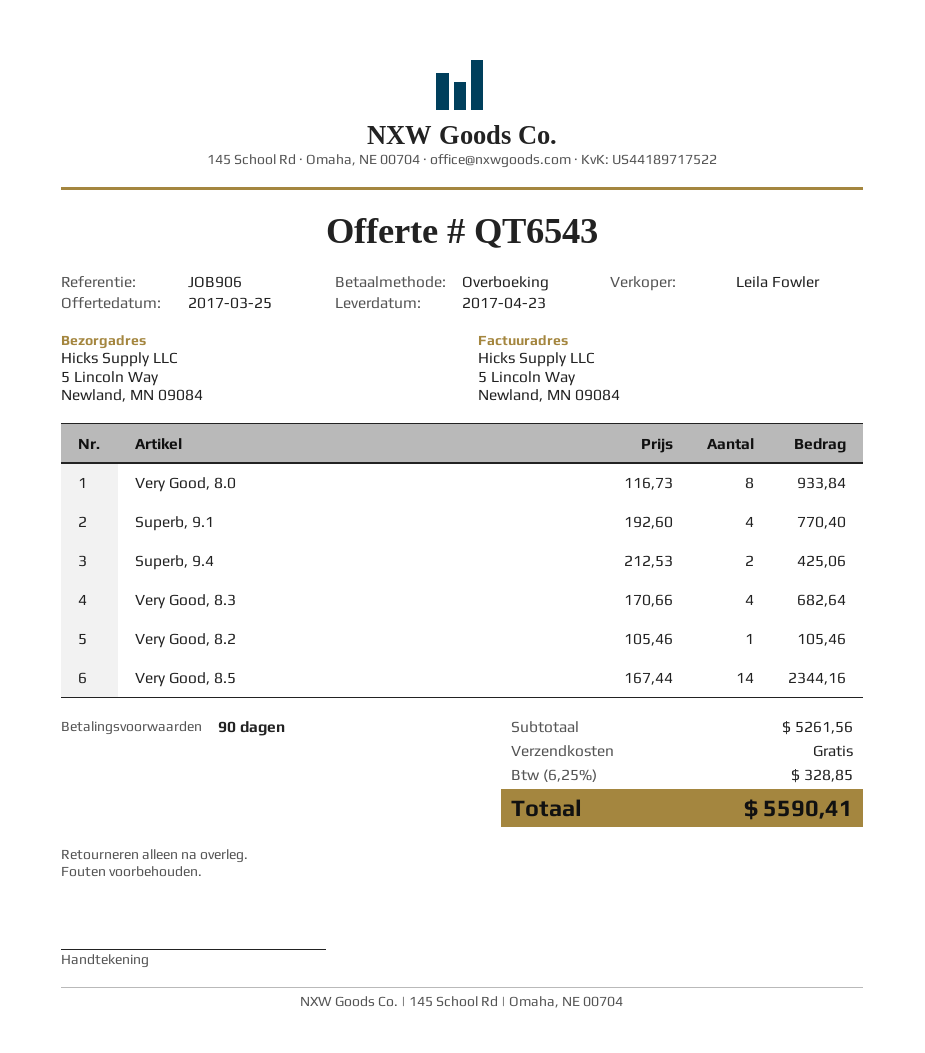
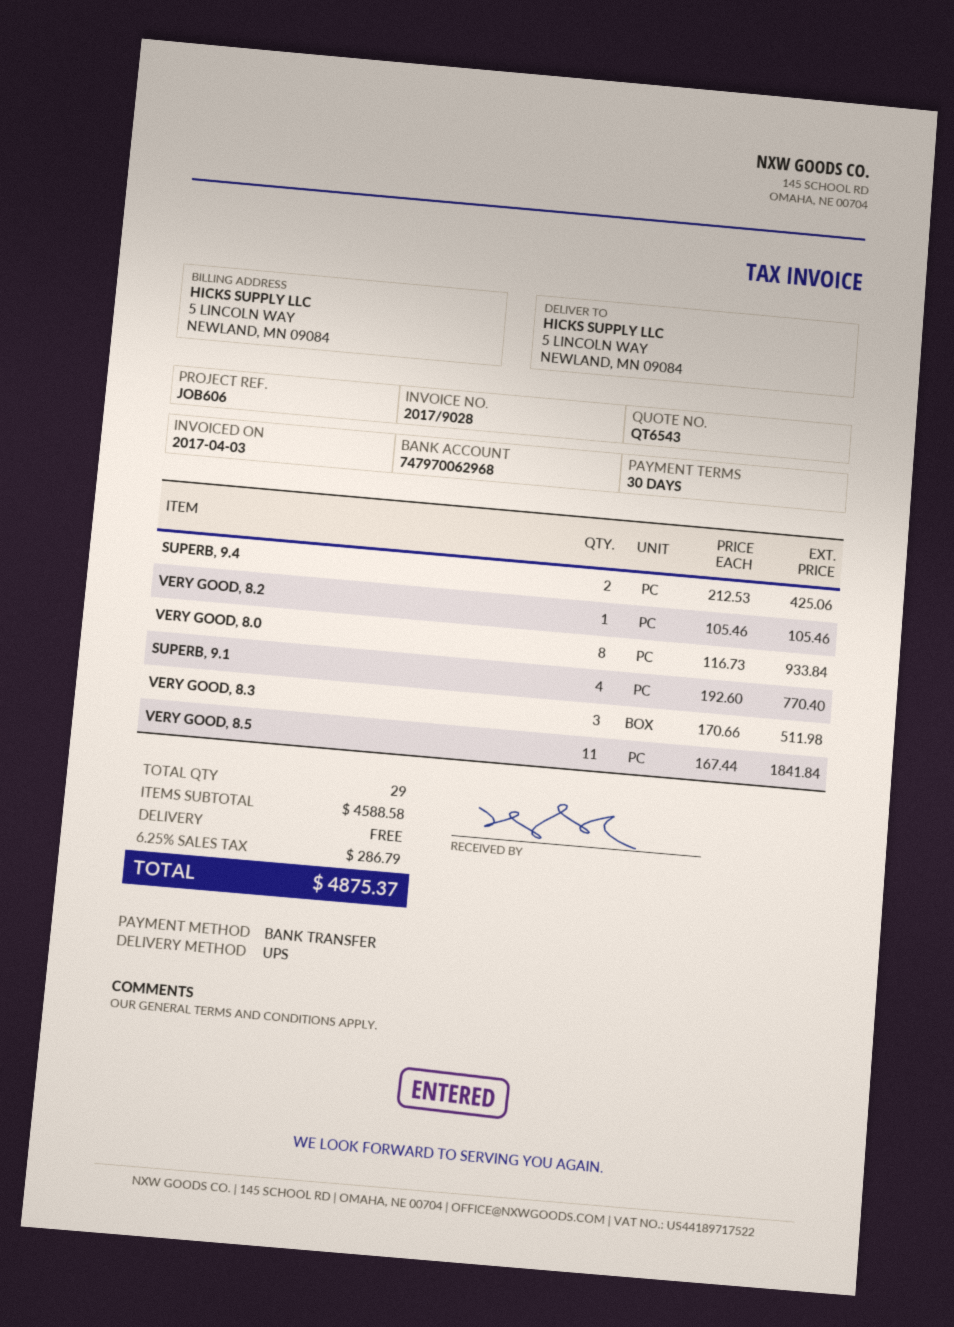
payment terms: 90 days -> 30 days
reference: JOB906 -> JOB606
Very Good, 8.3: 4 x 170.66 = 682.64 -> 3 x 170.66 = 511.98
Very Good, 8.5: 14 x 167.44 = 2344.16 -> 11 x 167.44 = 1841.84
subtotal: 5261.56 -> 4588.58
tax: 6.25% = 328.85 -> 6.25% = 286.79
total: 5590.41 -> 4875.37

